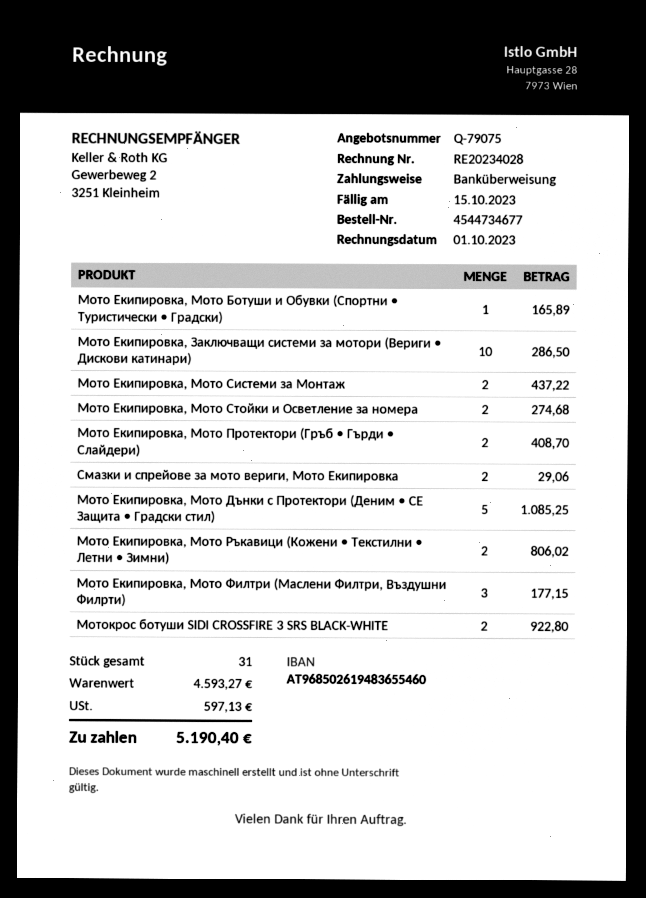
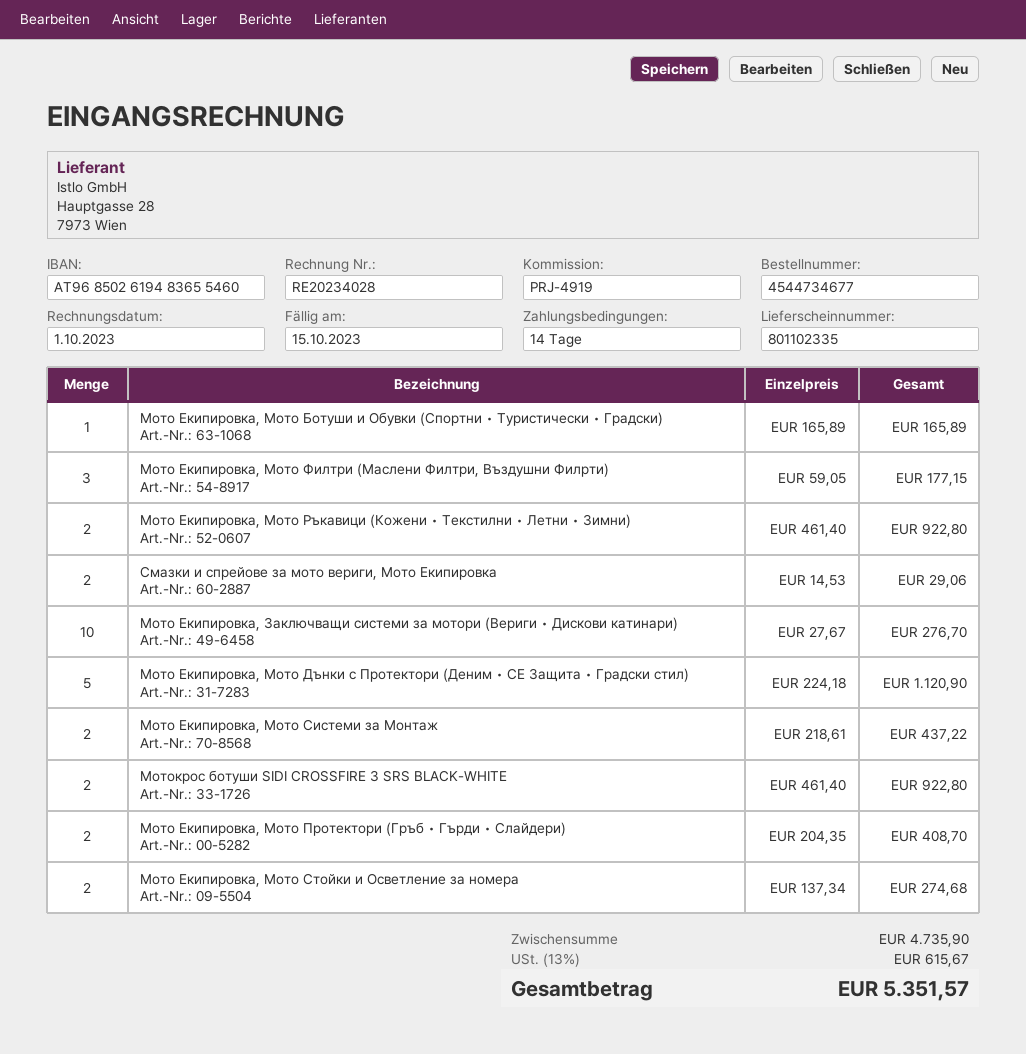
Мото Екипировка, Заключващи системи за мотори (Вериги • Дискови катинари): 10 for 286.50 -> 10 for 276.70
Мото Екипировка, Мото Дънки с Протектори (Деним • СЕ Защита • Градски стил): 5 for 1085.25 -> 5 for 1120.90
Мото Екипировка, Мото Ръкавици (Кожени • Текстилни • Летни • Зимни): 2 for 806.02 -> 2 for 922.80
subtotal: 4593.27 -> 4735.90
tax: 597.13 -> 615.67
total: 5190.40 -> 5351.57

